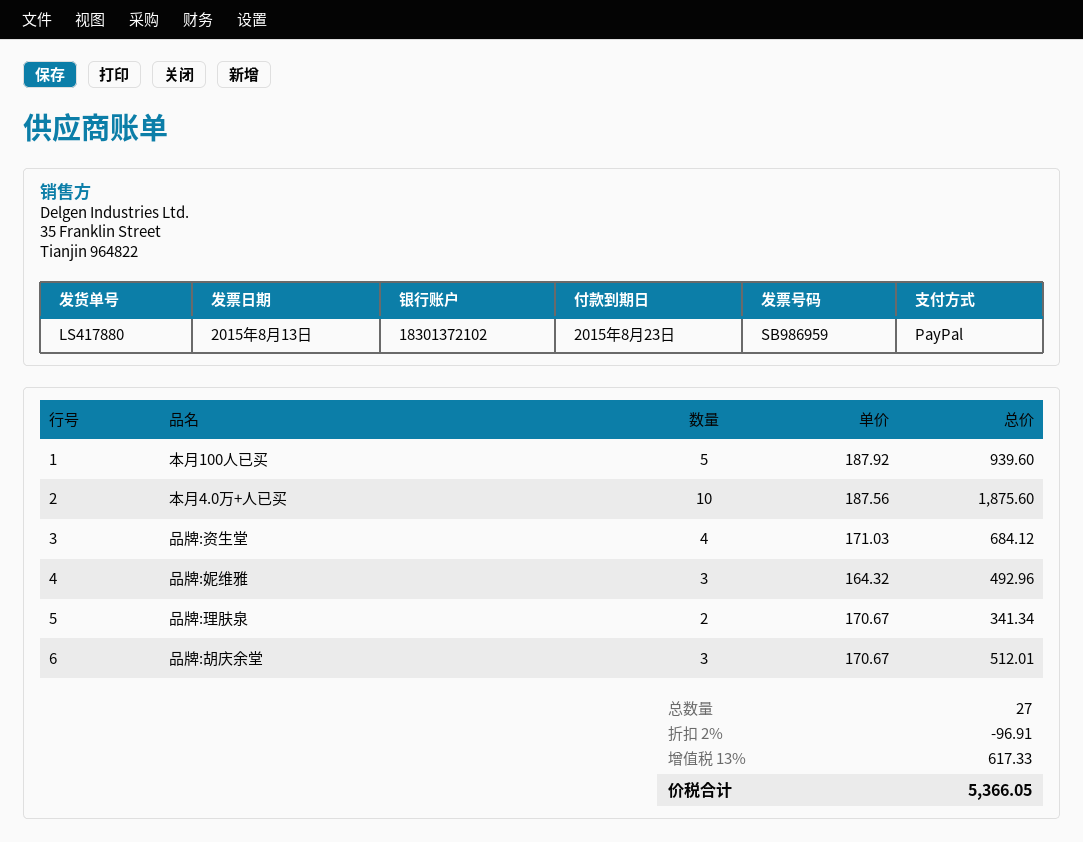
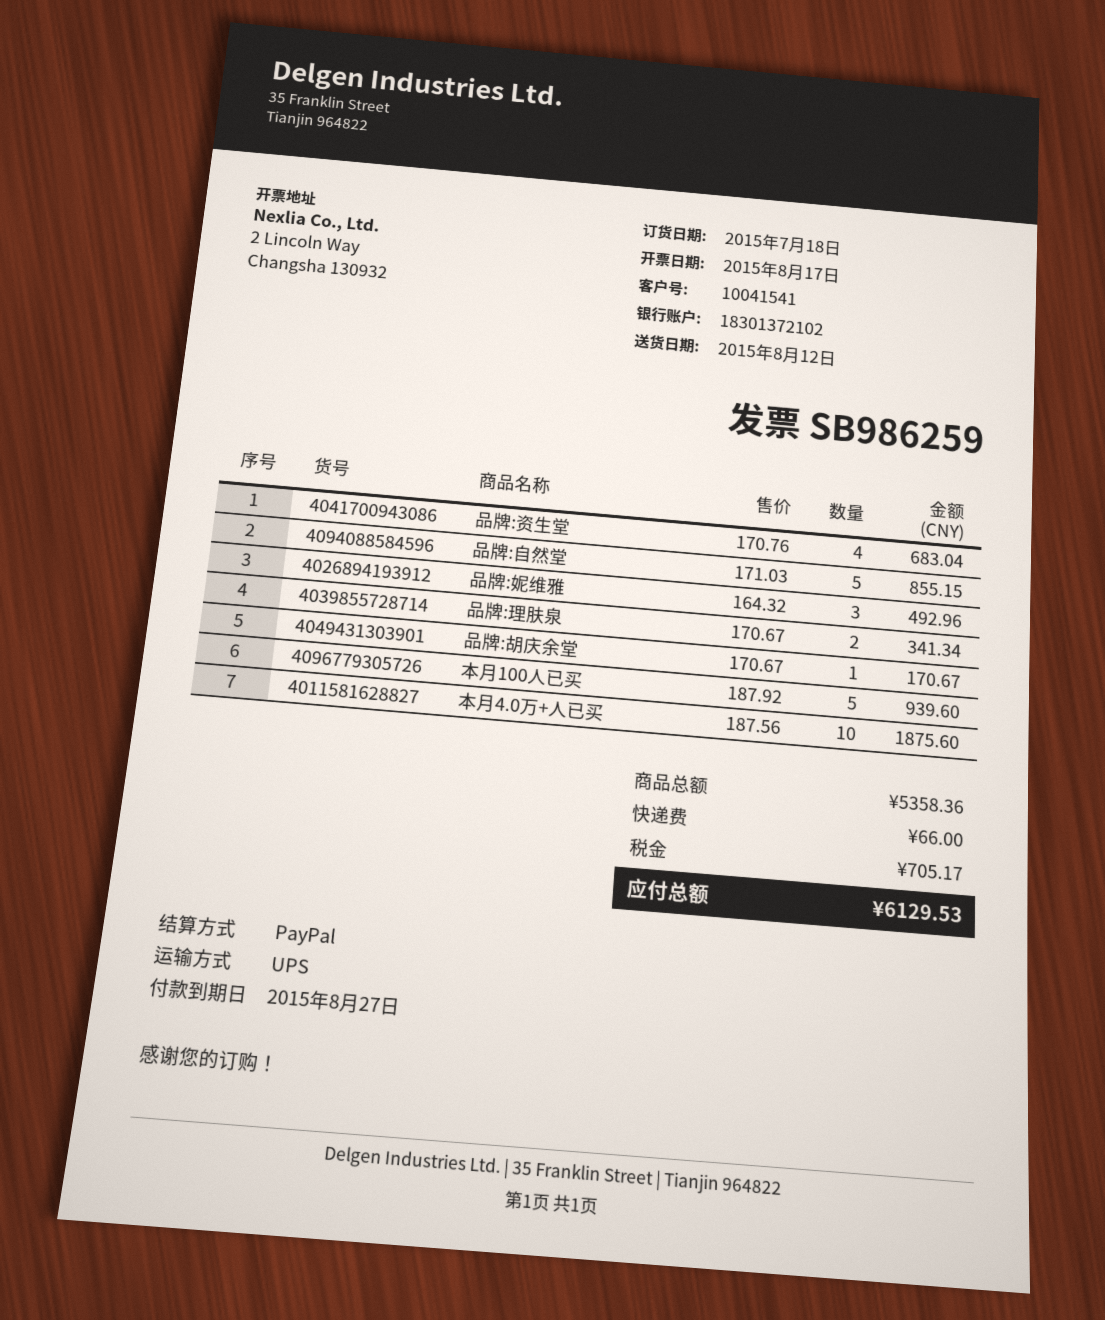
invoice number: SB986959 -> SB986259
invoice date: 2015-08-13 -> 2015-08-17
due date: 2015-08-23 -> 2015-08-27
品牌:资生堂: 4 x 171.03 = 684.12 -> 4 x 170.76 = 683.04
品牌:胡庆余堂: 3 x 170.67 = 512.01 -> 1 x 170.67 = 170.67
品牌:自然堂: none -> 5 x 171.03 = 855.15
discount: 2% = 96.91 -> none
shipping: none -> 66.00
tax: 617.33 -> 705.17
total: 5366.05 -> 6129.53

